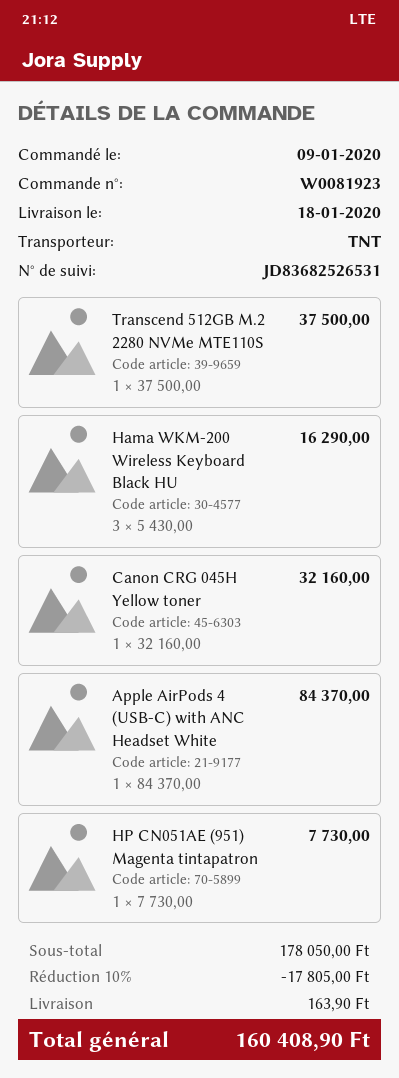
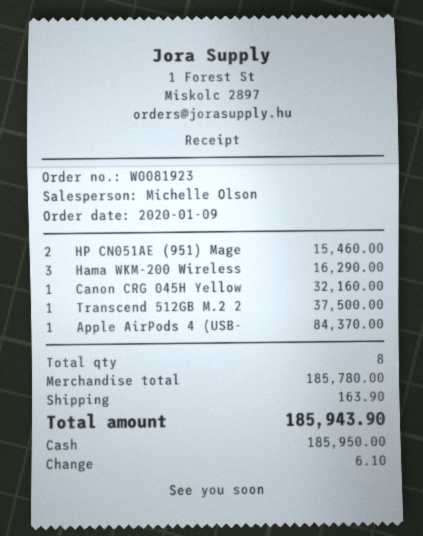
HP CN051AE (951) Magenta tintapatron: 1 for 7730.00 -> 2 for 15460.00
subtotal: 178050.00 -> 185780.00
discount: 10% = 17805.00 -> none
total: 160408.90 -> 185943.90

